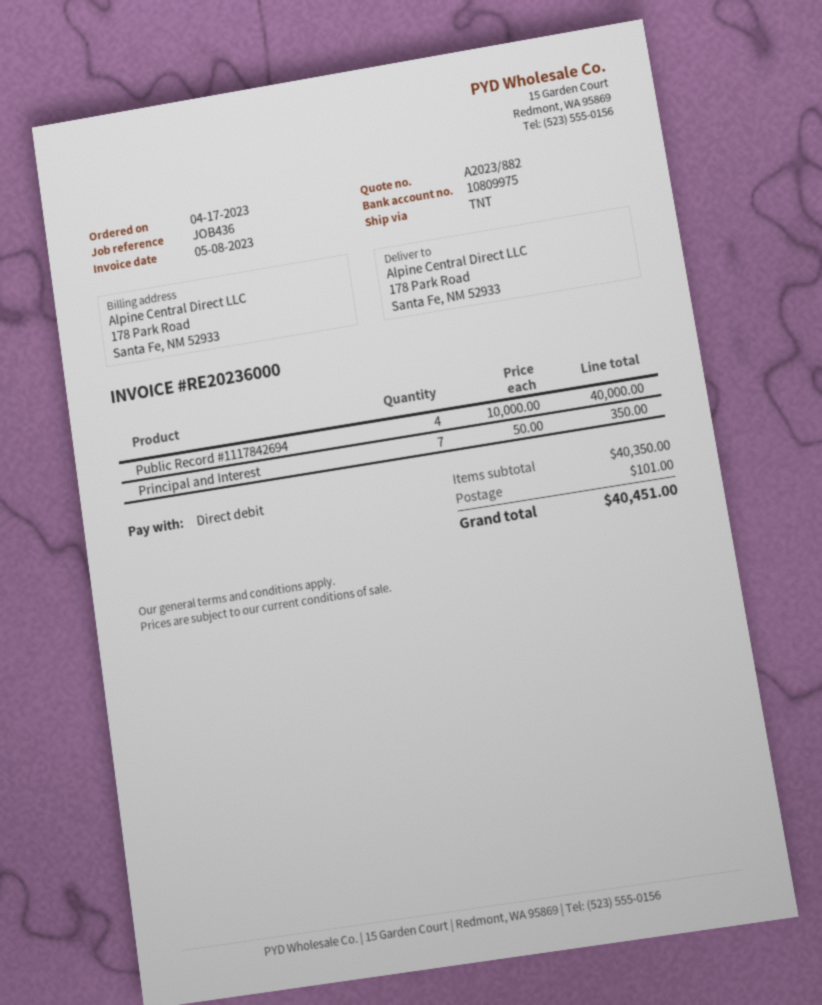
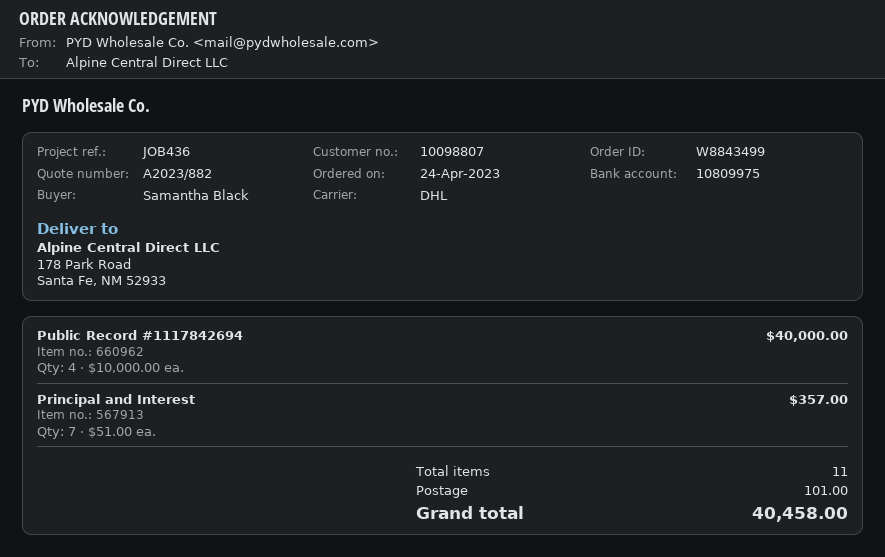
order date: 2023-04-17 -> 2023-04-24
shipping method: TNT -> DHL
Principal and Interest: 7 x 50.00 = 350.00 -> 7 x 51.00 = 357.00
total: 40451.00 -> 40458.00

